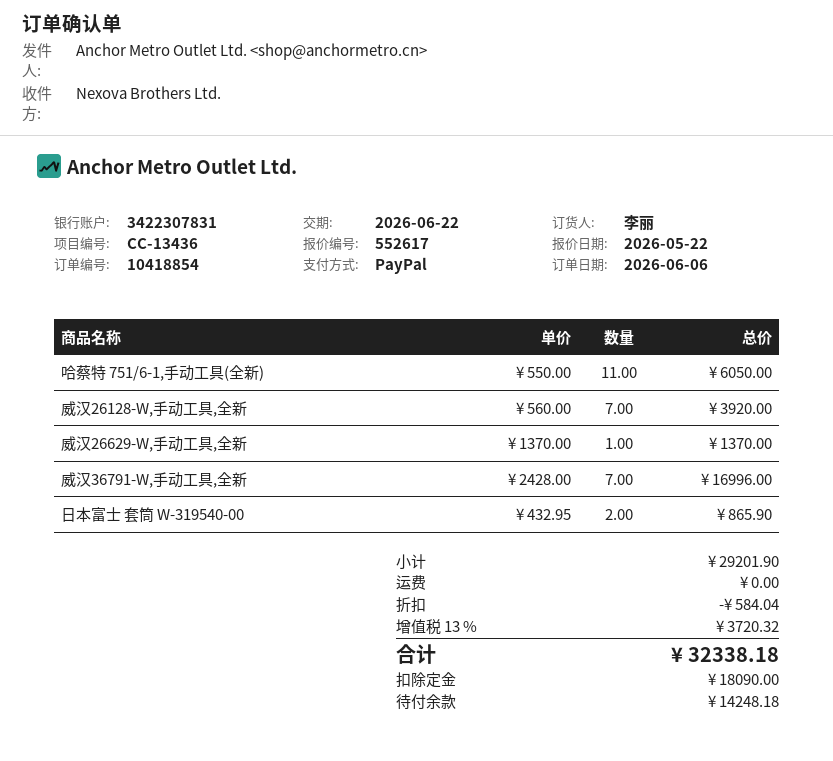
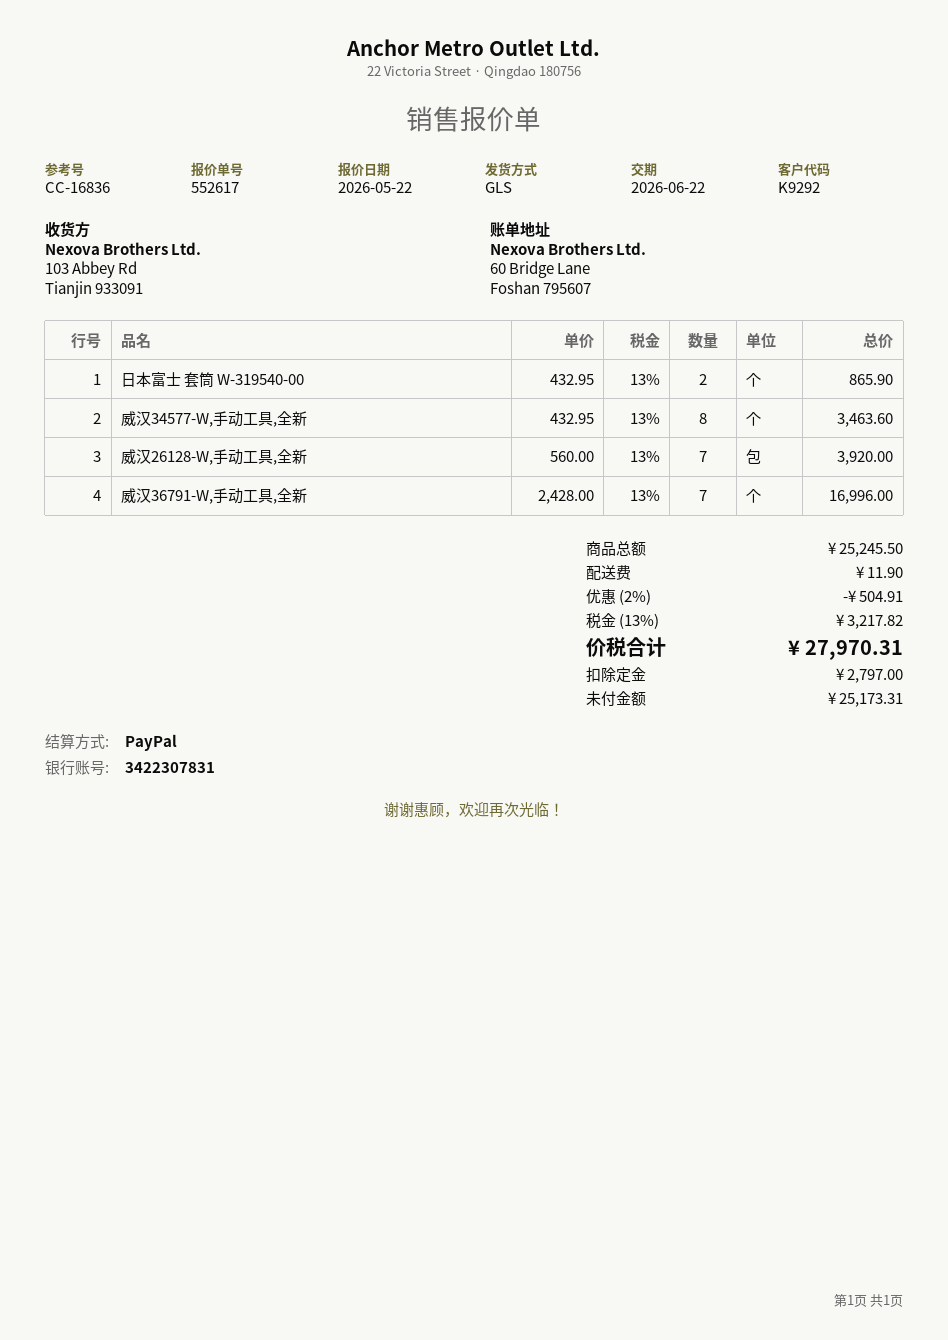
reference: CC-13436 -> CC-16836
哈蔡特 751/6-1,手动工具(全新): 11 x 550.00 = 6050.00 -> none
威汉26629-W,手动工具,全新: 1 x 1370.00 = 1370.00 -> none
威汉34577-W,手动工具,全新: none -> 8 x 432.95 = 3463.60
subtotal: 29201.90 -> 25245.50
discount: 584.04 -> 504.91
shipping: 0.00 -> 11.90
tax: 13% = 3720.32 -> 13% = 3217.82
total: 32338.18 -> 27970.31
deposit: 18090.00 -> 2797.00
balance: 14248.18 -> 25173.31

